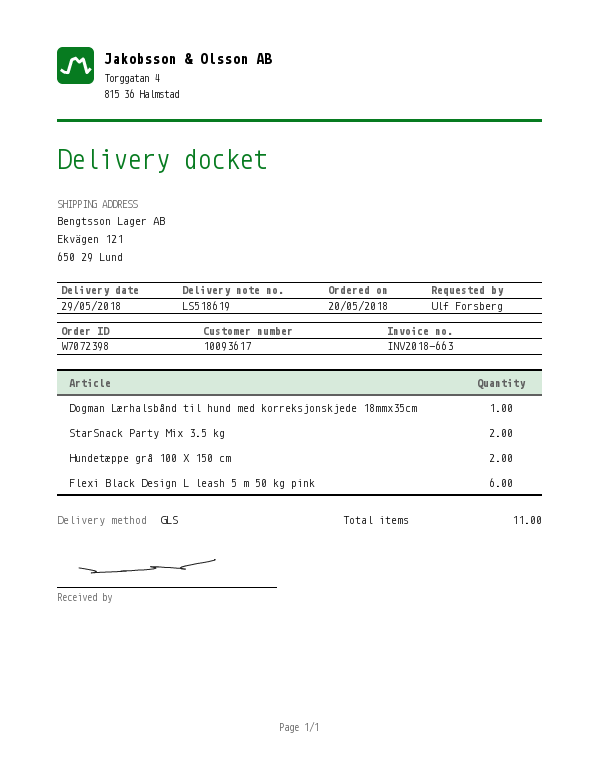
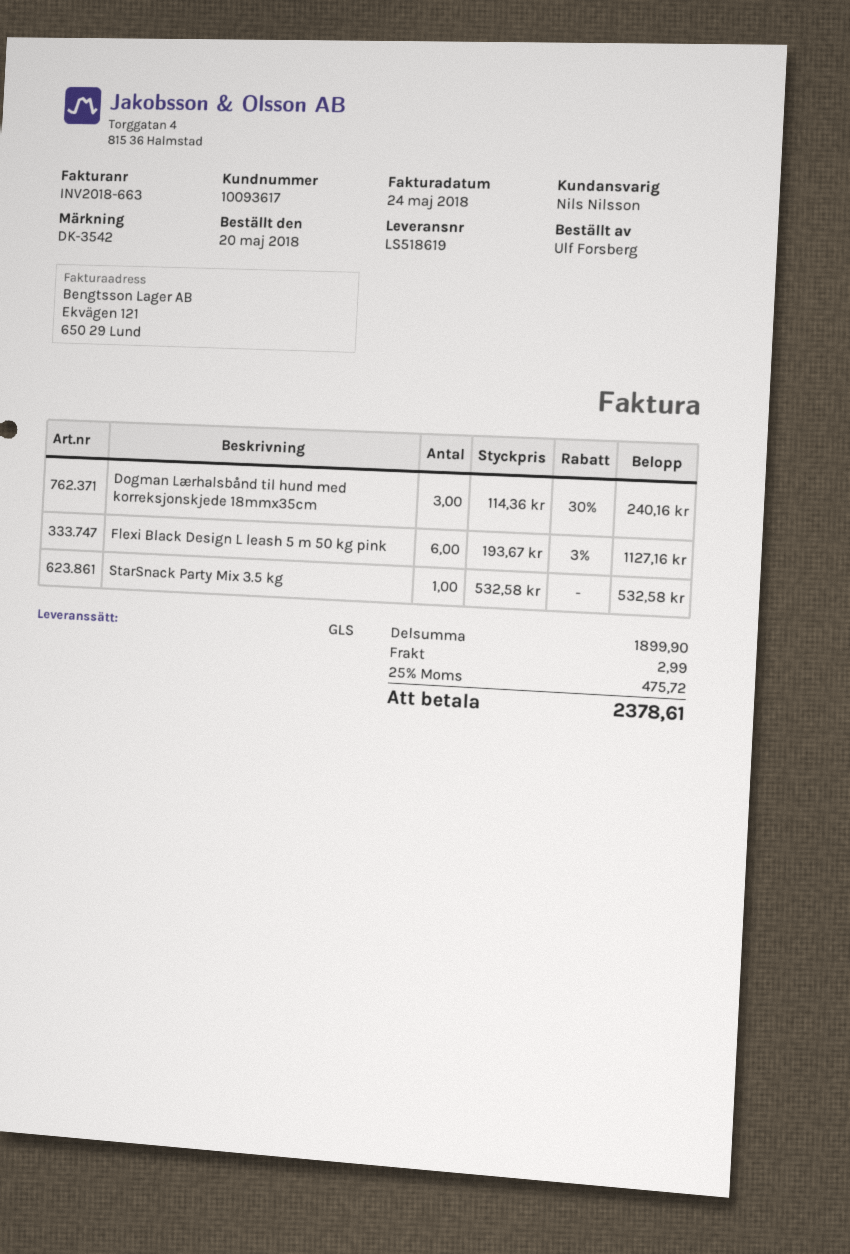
Dogman Lærhalsbånd til hund med korreksjonskjede 18mmx35cm: 1 -> 3
StarSnack Party Mix 3.5 kg: 2 -> 1
Hundetæppe grå 100 X 150 cm: 2 -> none

